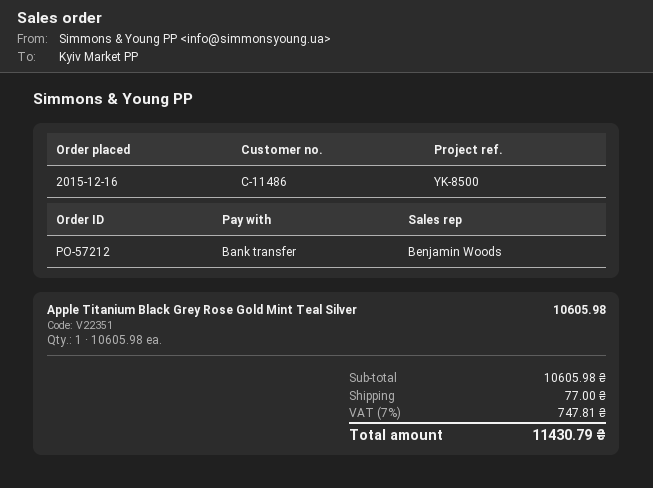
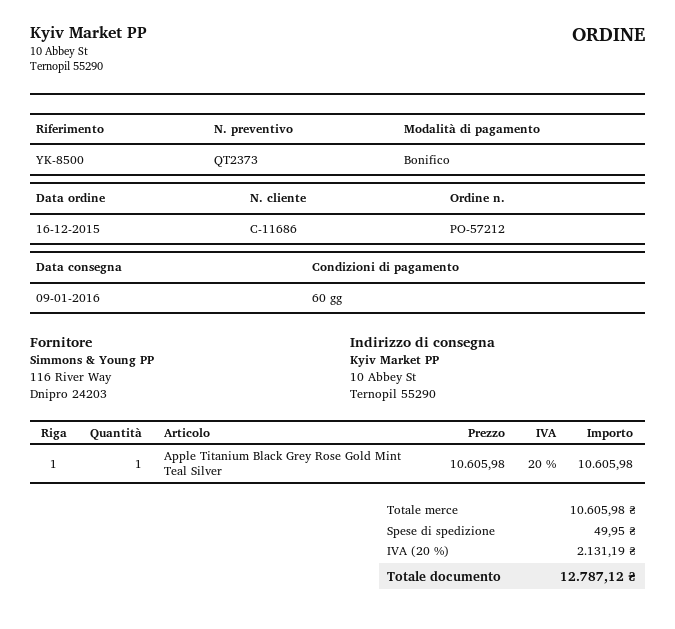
customer number: C-11486 -> C-11686
shipping: 77.00 -> 49.95
tax: 7% = 747.81 -> 20% = 2131.19
total: 11430.79 -> 12787.12

